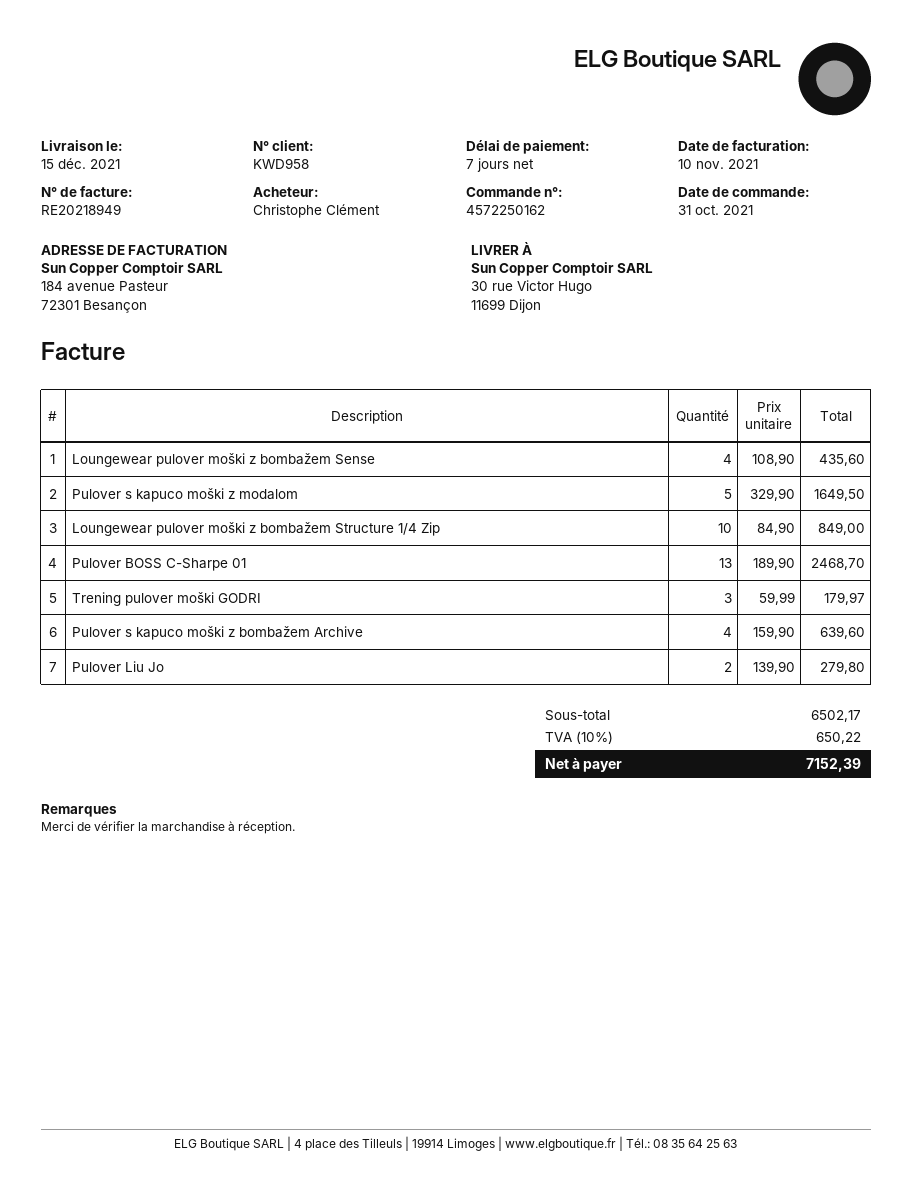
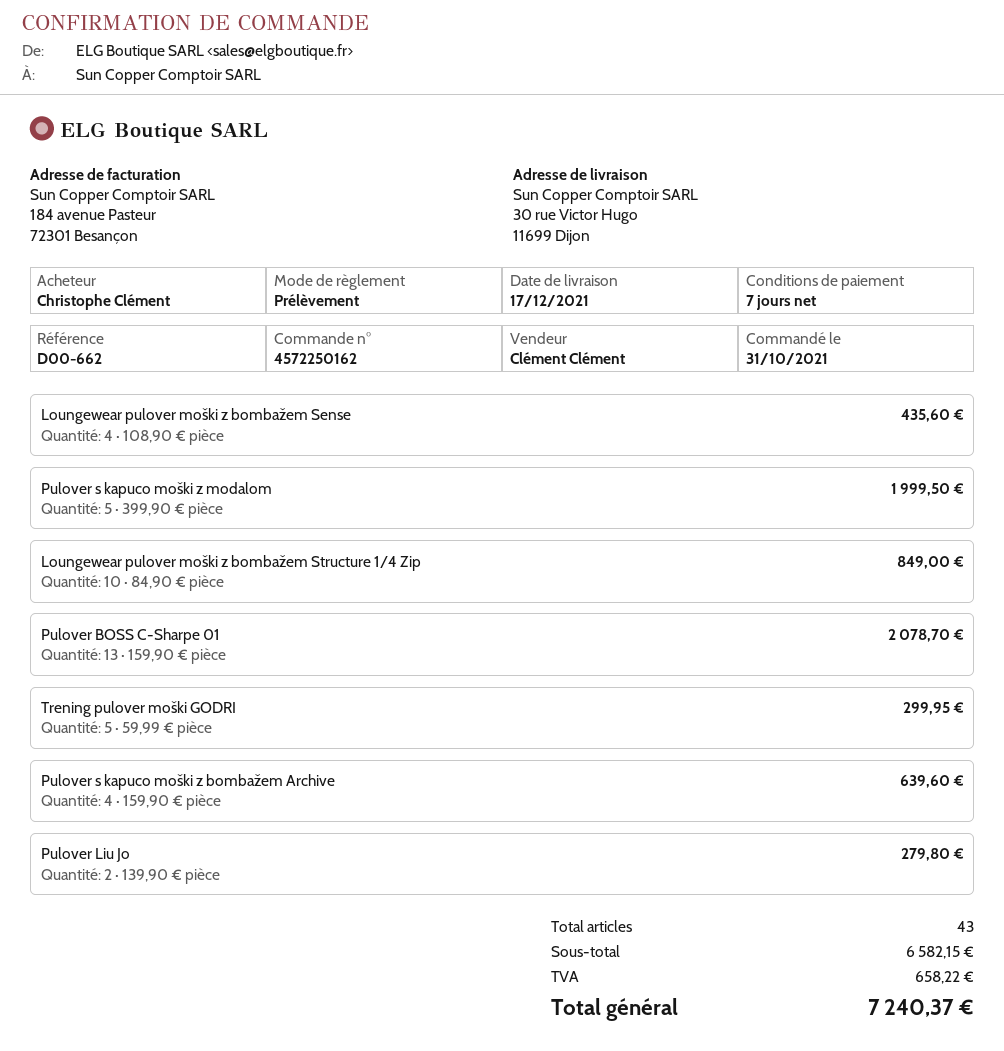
delivery date: 2021-12-15 -> 2021-12-17
Pulover s kapuco moški z modalom: 5 x 329.90 = 1649.50 -> 5 x 399.90 = 1999.50
Pulover BOSS C-Sharpe 01: 13 x 189.90 = 2468.70 -> 13 x 159.90 = 2078.70
Trening pulover moški GODRI: 3 x 59.99 = 179.97 -> 5 x 59.99 = 299.95
subtotal: 6502.17 -> 6582.15
tax: 650.22 -> 658.22
total: 7152.39 -> 7240.37

